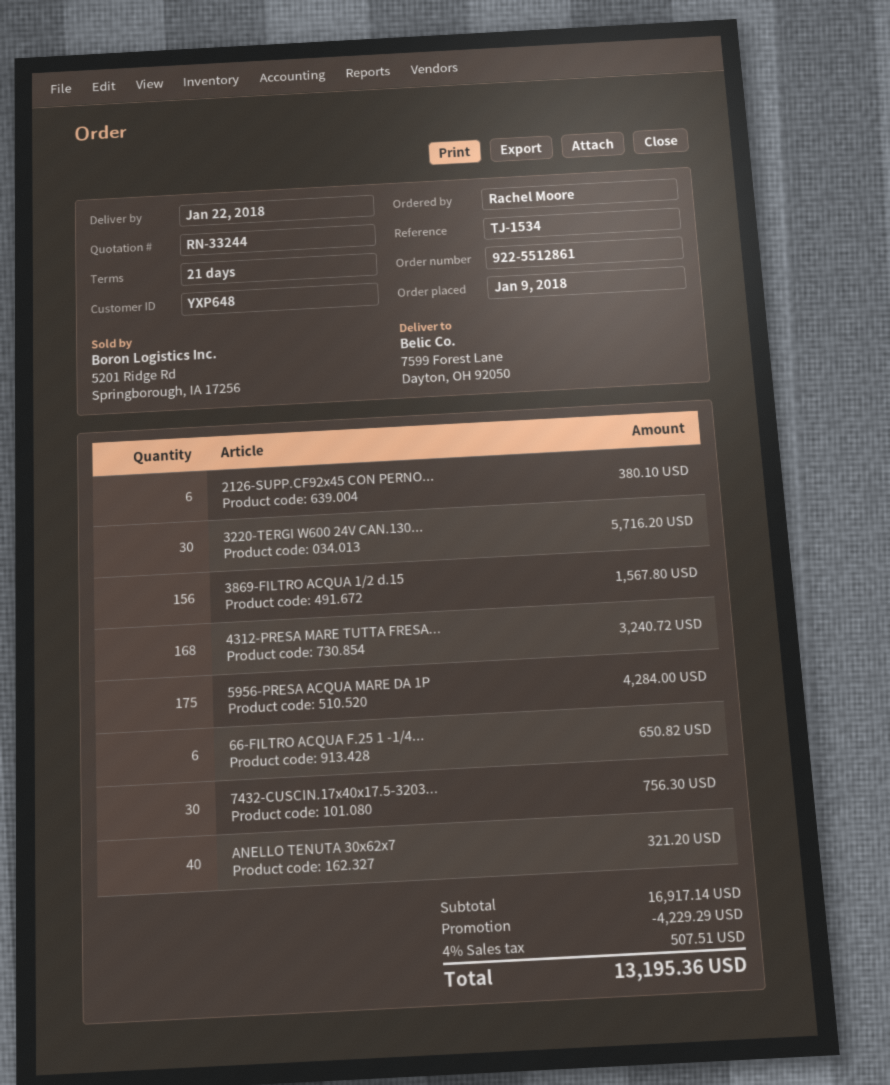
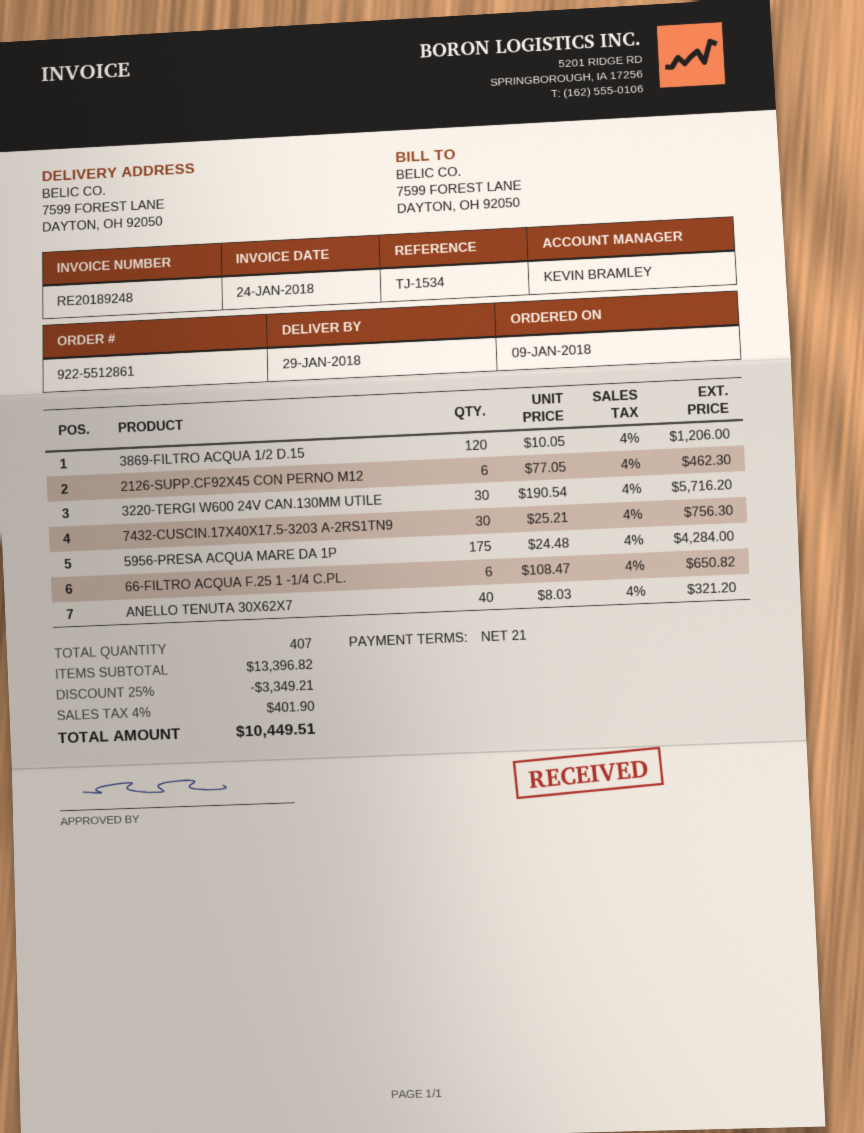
delivery date: 2018-01-22 -> 2018-01-29
2126-SUPP.CF92x45 CON PERNO...: 6 for 380.10 -> 6 for 462.30
3869-FILTRO ACQUA 1/2 d.15: 156 for 1567.80 -> 120 for 1206.00
4312-PRESA MARE TUTTA FRESA...: 168 for 3240.72 -> none
subtotal: 16917.14 -> 13396.82
discount: 4229.29 -> 3349.21
tax: 4% = 507.51 -> 4% = 401.90
total: 13195.36 -> 10449.51

